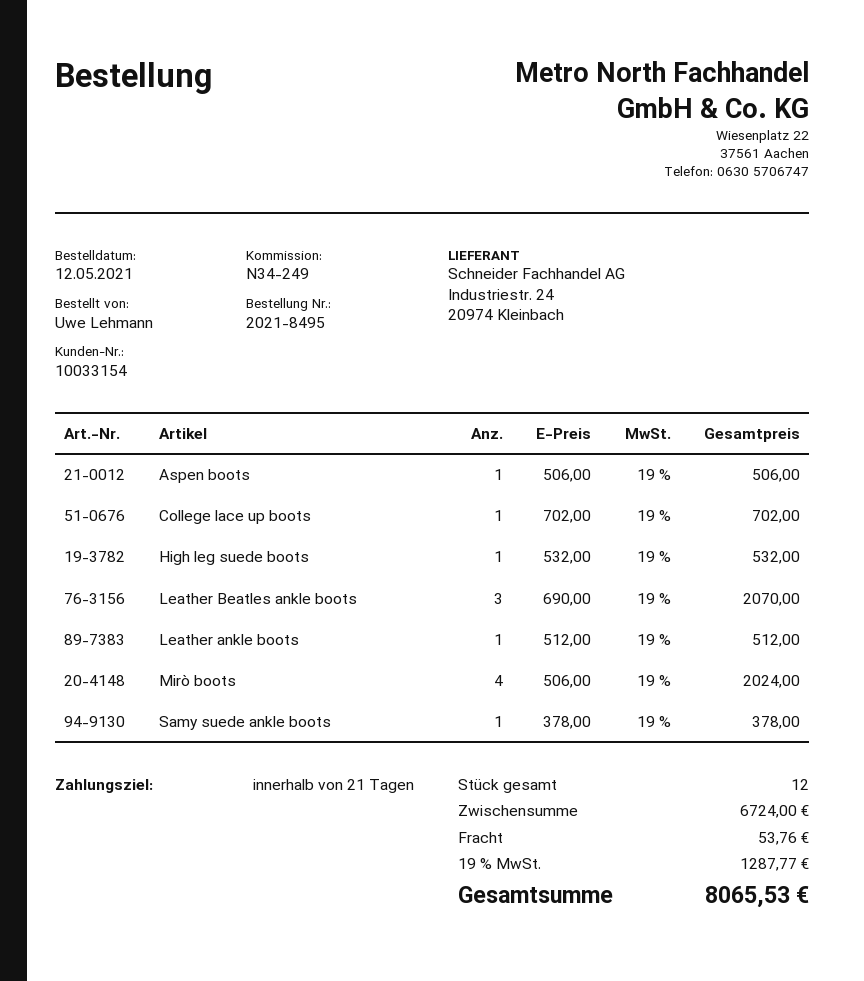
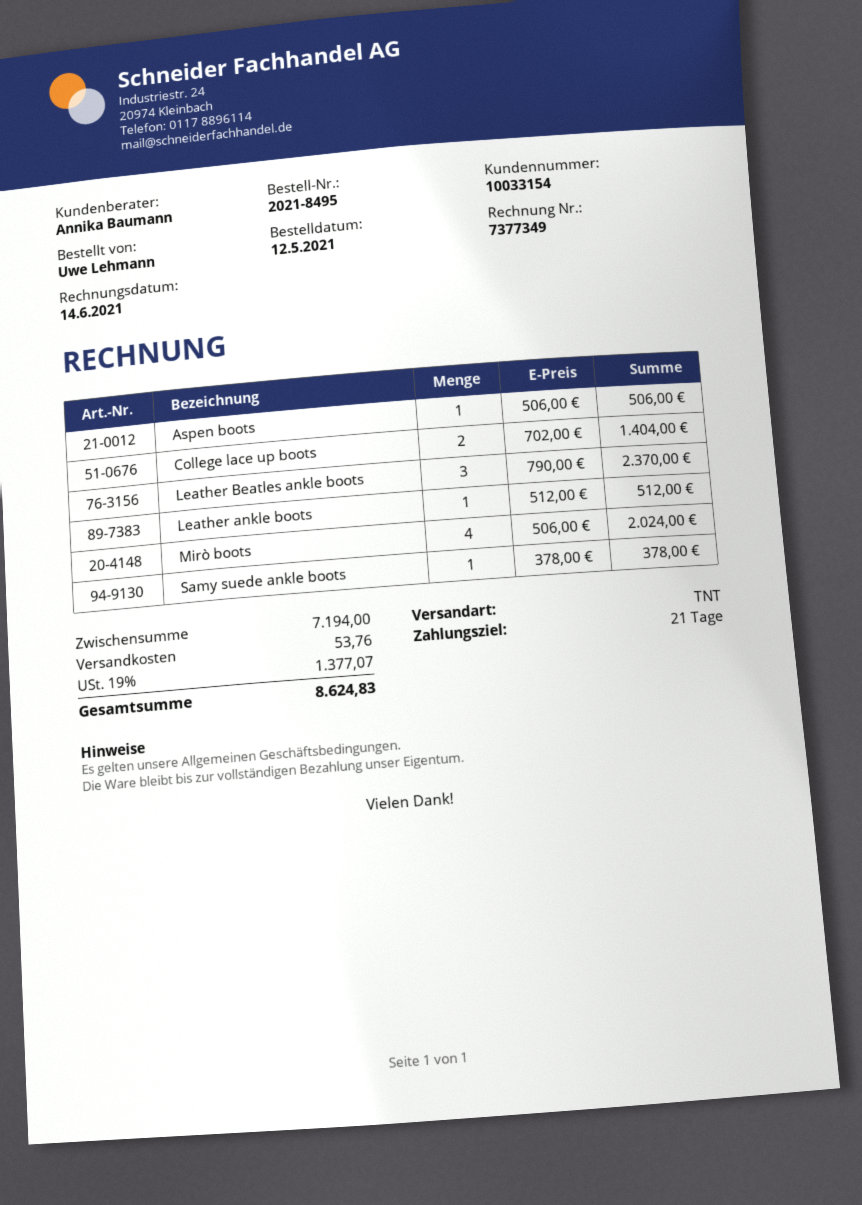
College lace up boots: 1 x 702.00 = 702.00 -> 2 x 702.00 = 1404.00
High leg suede boots: 1 x 532.00 = 532.00 -> none
Leather Beatles ankle boots: 3 x 690.00 = 2070.00 -> 3 x 790.00 = 2370.00
subtotal: 6724.00 -> 7194.00
tax: 19% = 1287.77 -> 19% = 1377.07
total: 8065.53 -> 8624.83

